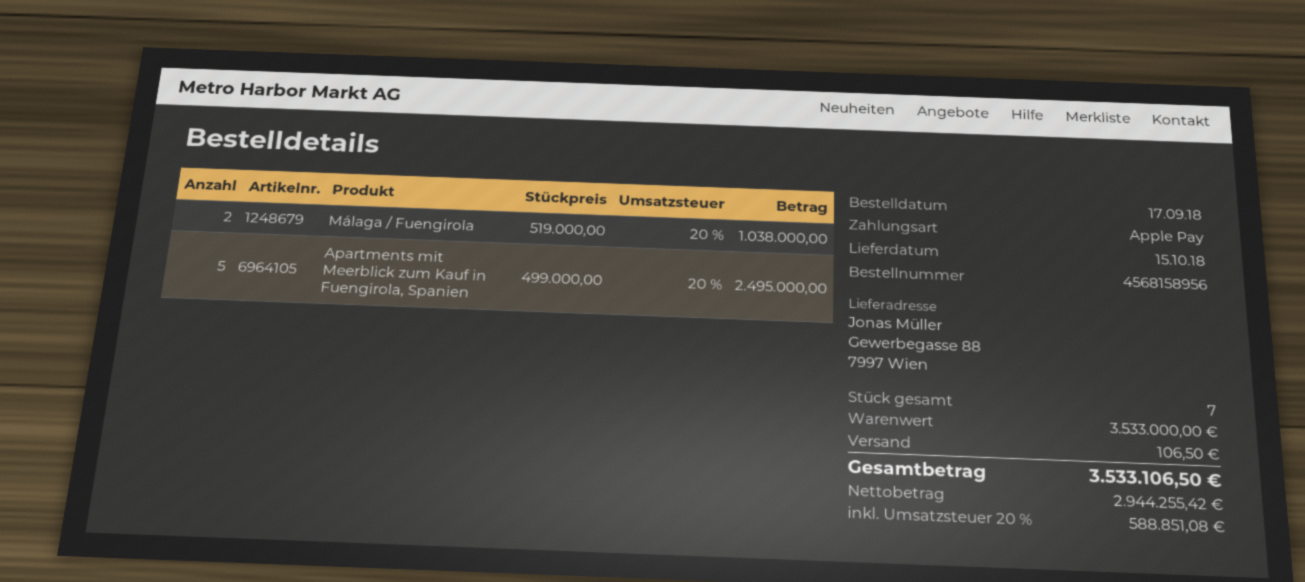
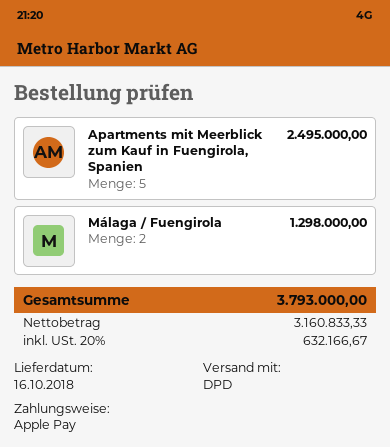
delivery date: 2018-10-15 -> 2018-10-16
Málaga / Fuengirola: 2 for 1038000.00 -> 2 for 1298000.00
shipping: 106.50 -> none
net: 2944255.42 -> 3160833.33
tax: 20% = 588851.08 -> 20% = 632166.67
total: 3533106.50 -> 3793000.00

